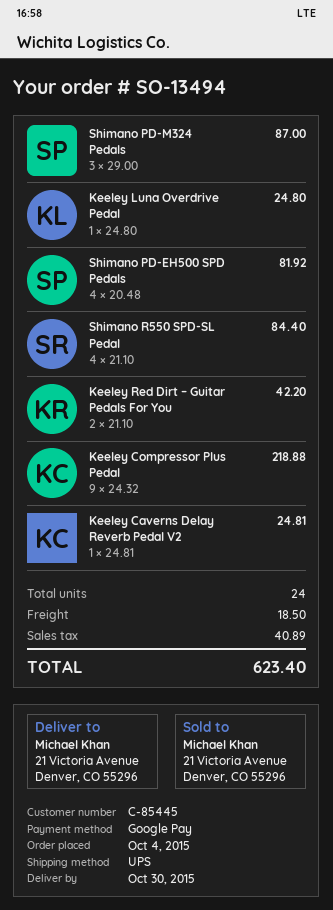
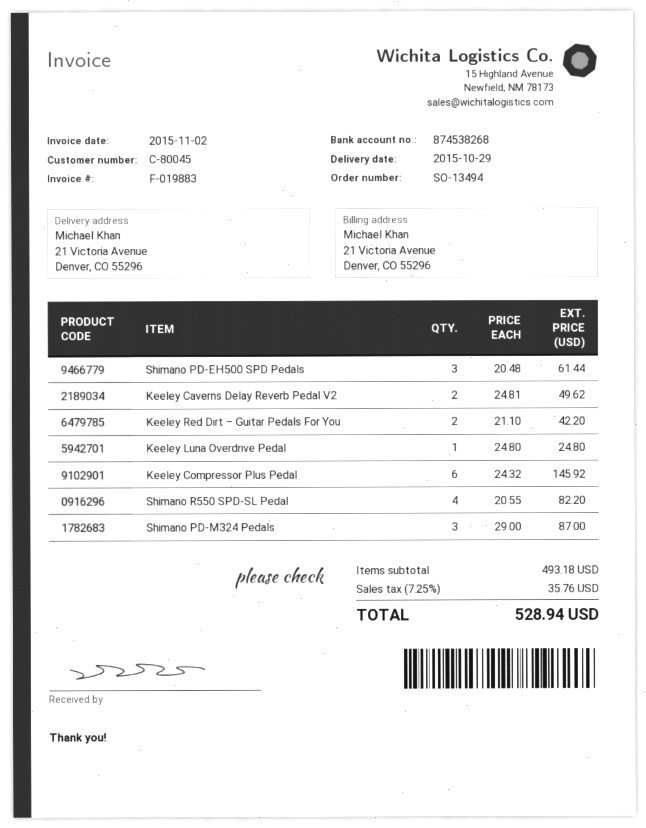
delivery date: 2015-10-30 -> 2015-10-29
customer number: C-85445 -> C-80045
Shimano PD-EH500 SPD Pedals: 4 x 20.48 = 81.92 -> 3 x 20.48 = 61.44
Shimano R550 SPD-SL Pedal: 4 x 21.10 = 84.40 -> 4 x 20.55 = 82.20
Keeley Compressor Plus Pedal: 9 x 24.32 = 218.88 -> 6 x 24.32 = 145.92
Keeley Caverns Delay Reverb Pedal V2: 1 x 24.81 = 24.81 -> 2 x 24.81 = 49.62
shipping: 18.50 -> none
tax: 40.89 -> 35.76
total: 623.40 -> 528.94

